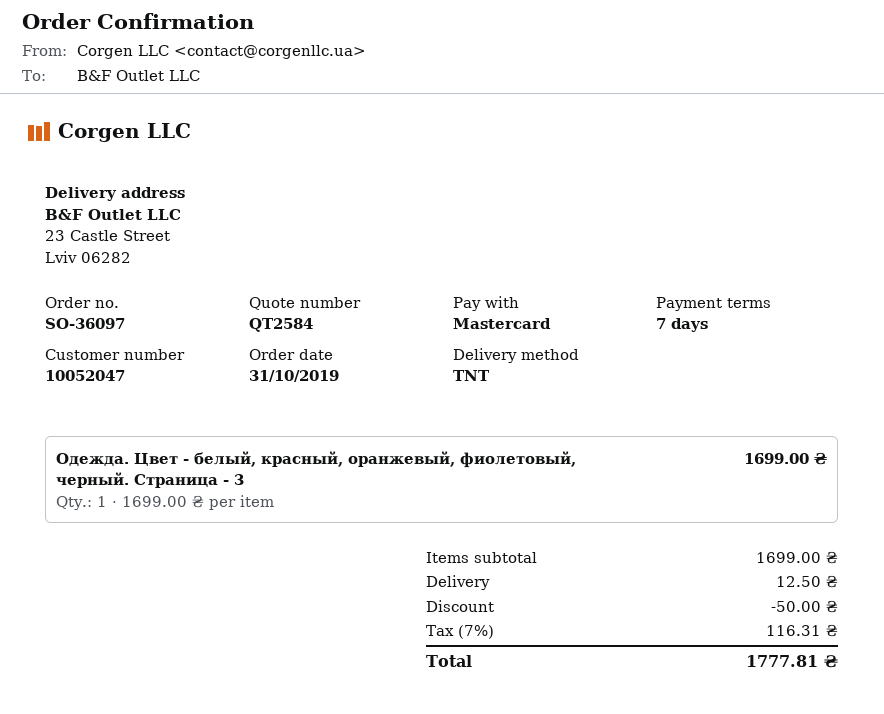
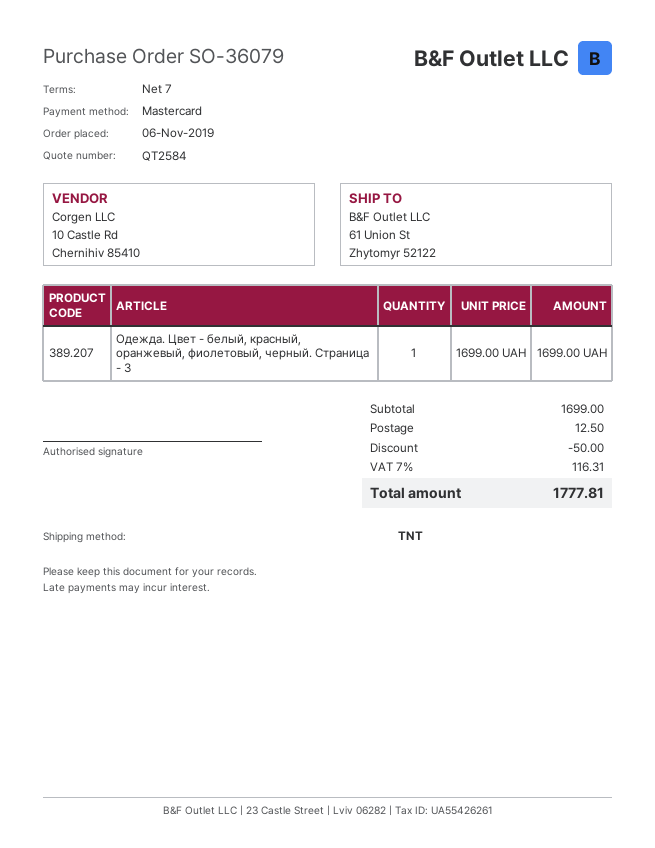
order number: SO-36097 -> SO-36079
order date: 2019-10-31 -> 2019-11-06
ship to: 23 Castle Street, Lviv 06282 -> 61 Union St, Zhytomyr 52122

